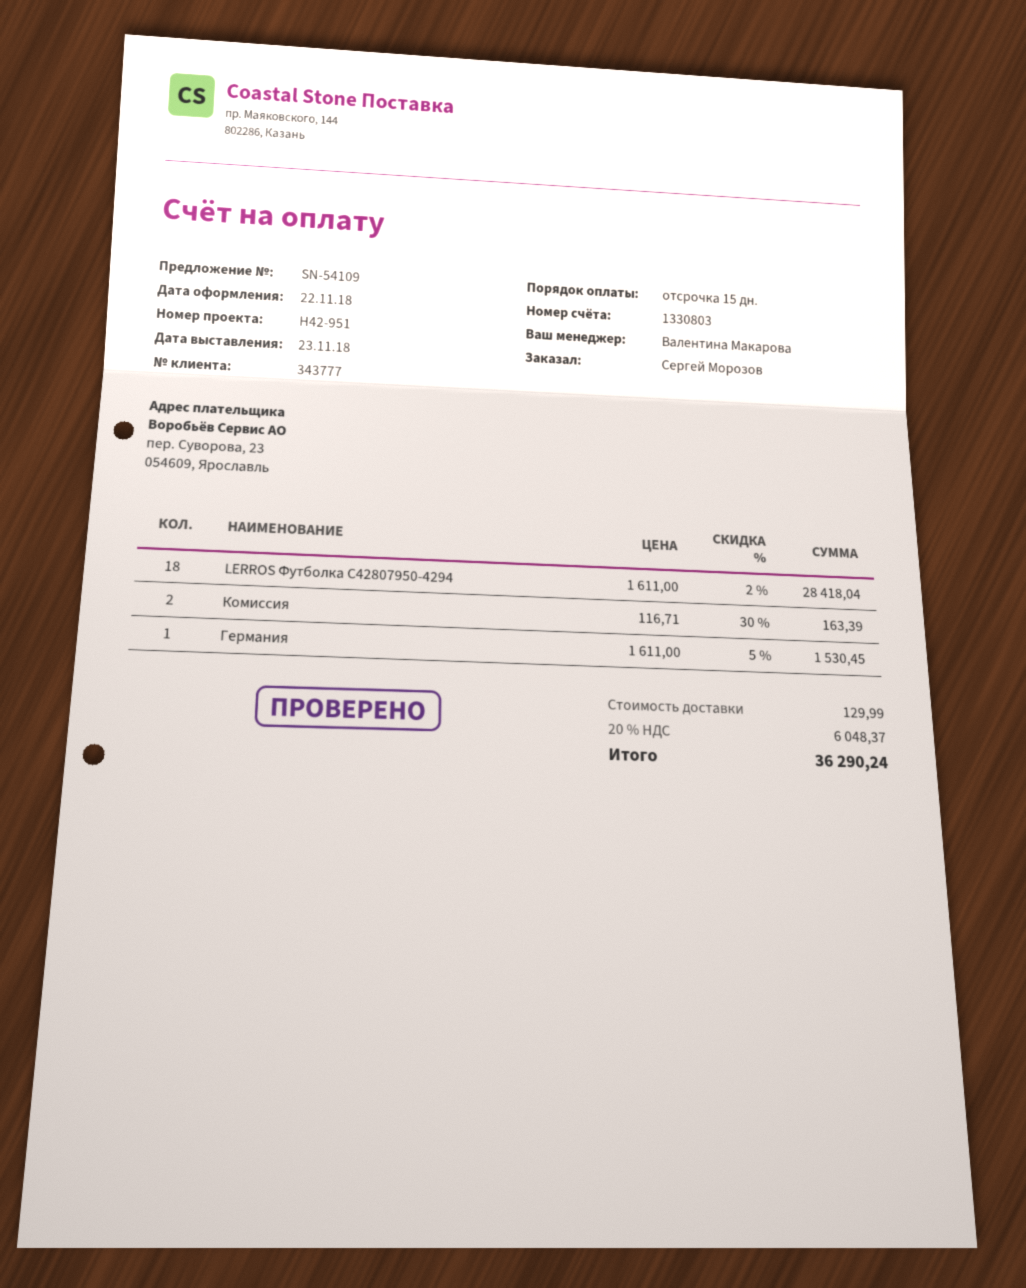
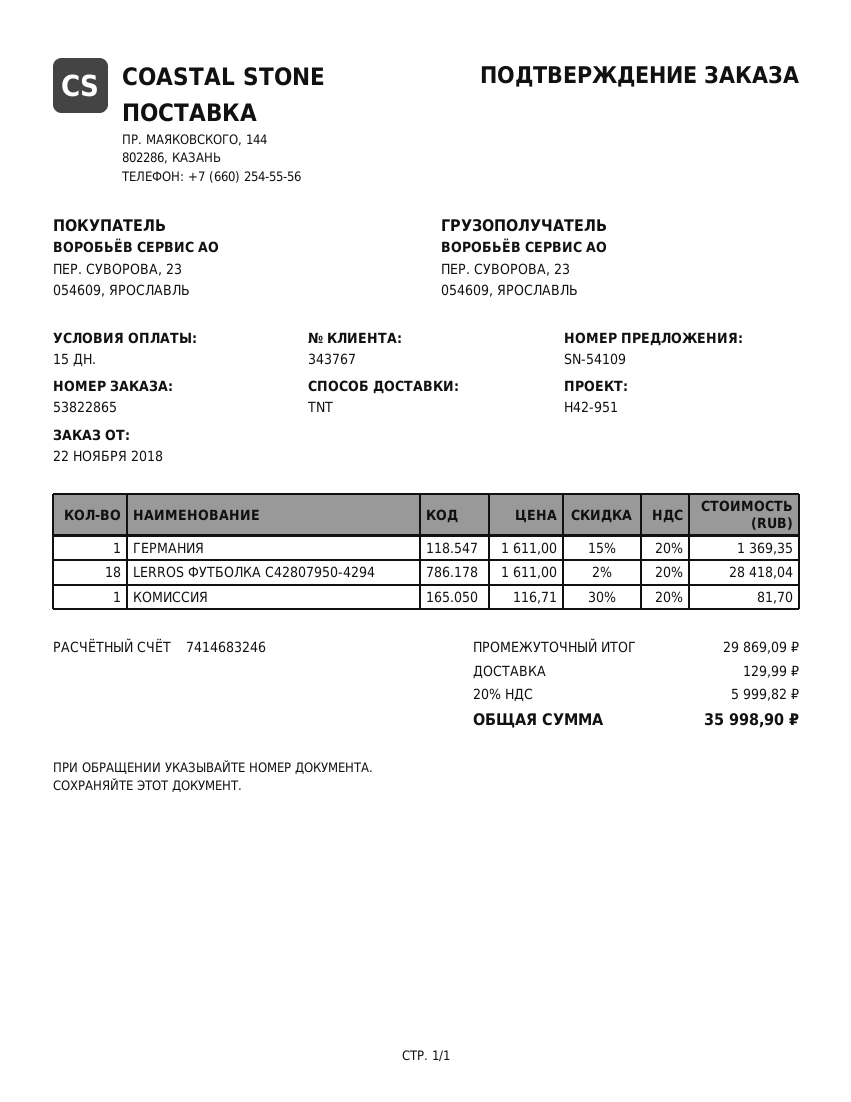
customer number: 343777 -> 343767
Комиссия: 2 x 116.71 - 30% = 163.39 -> 1 x 116.71 - 30% = 81.70
Германия: 1 x 1611.00 - 5% = 1530.45 -> 1 x 1611.00 - 15% = 1369.35
tax: 20% = 6048.37 -> 20% = 5999.82
total: 36290.24 -> 35998.90

